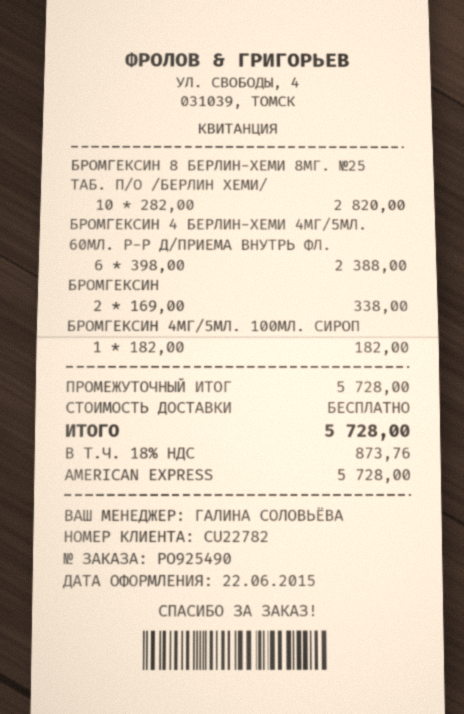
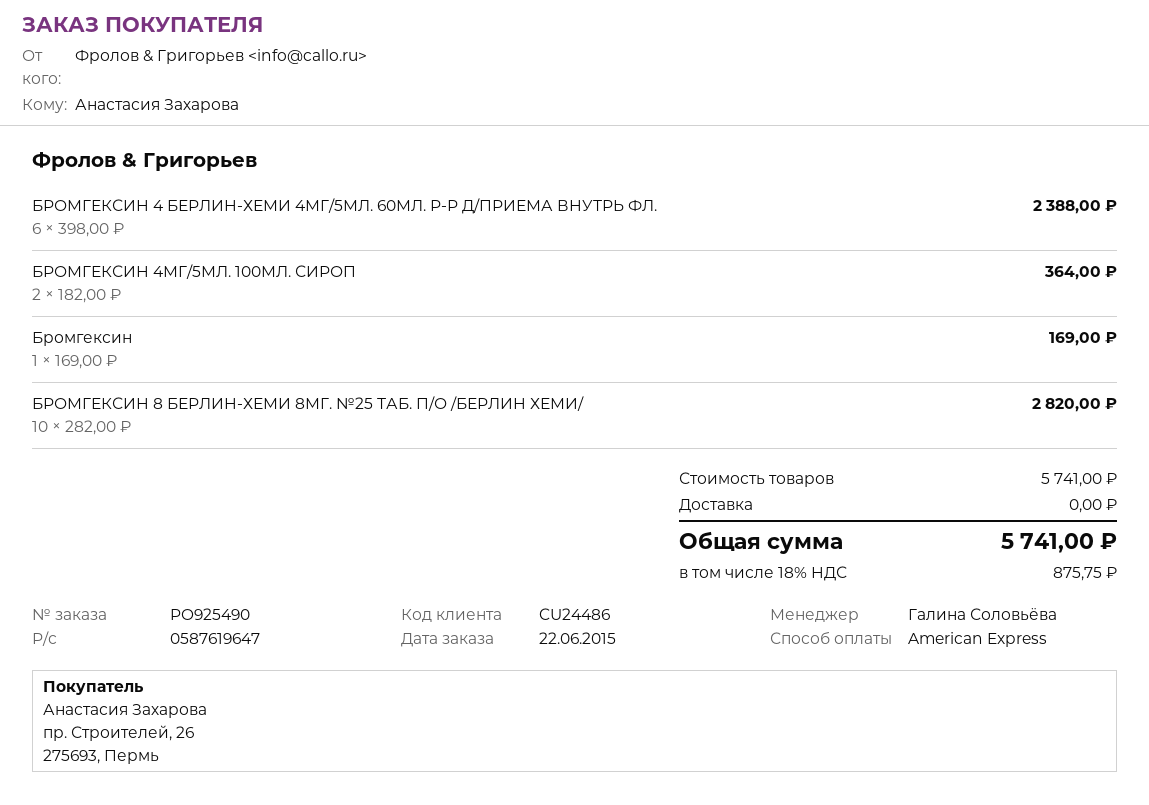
customer number: CU22782 -> CU24486
БРОМГЕКСИН: 2 x 169.00 = 338.00 -> 1 x 169.00 = 169.00
БРОМГЕКСИН 4МГ/5МЛ. 100МЛ. СИРОП: 1 x 182.00 = 182.00 -> 2 x 182.00 = 364.00
subtotal: 5728.00 -> 5741.00
tax: 18% = 873.76 -> 18% = 875.75
total: 5728.00 -> 5741.00

